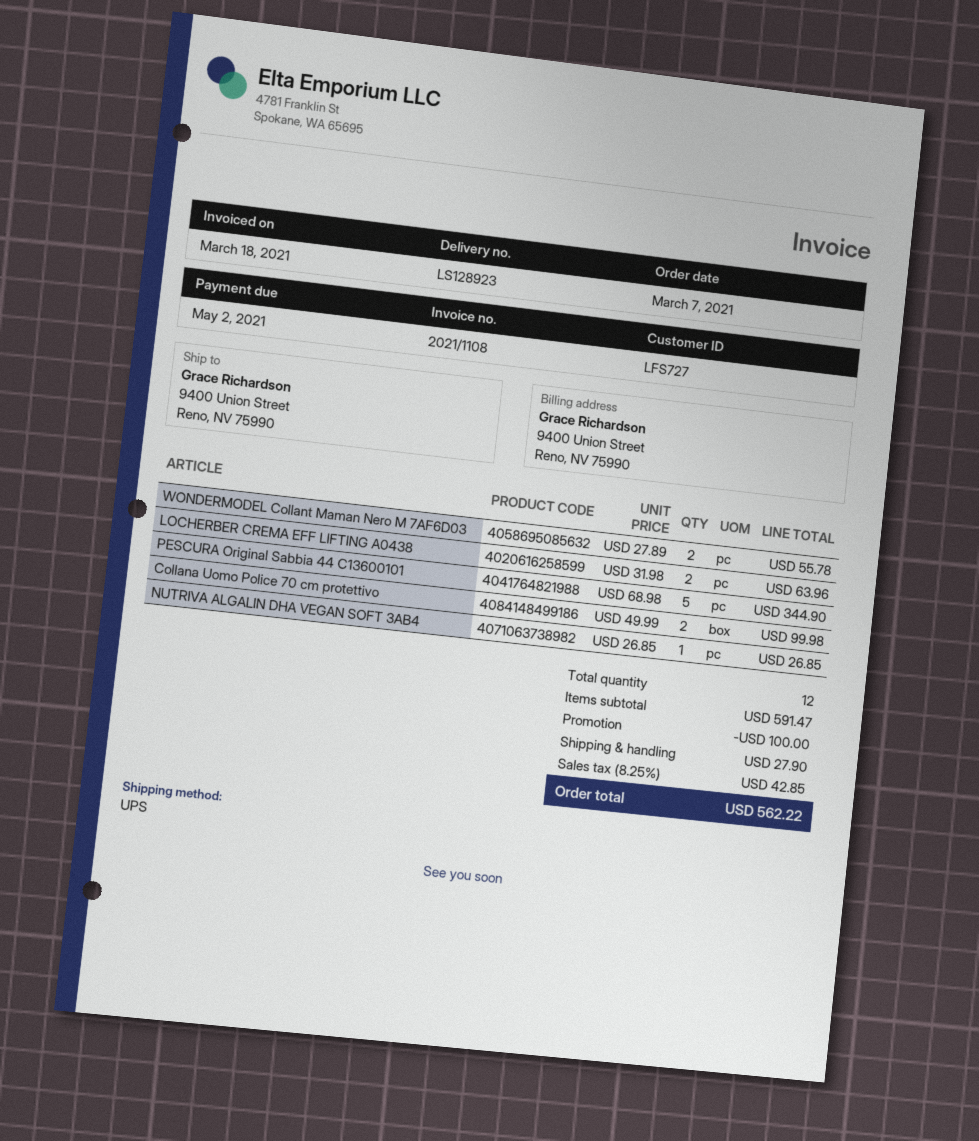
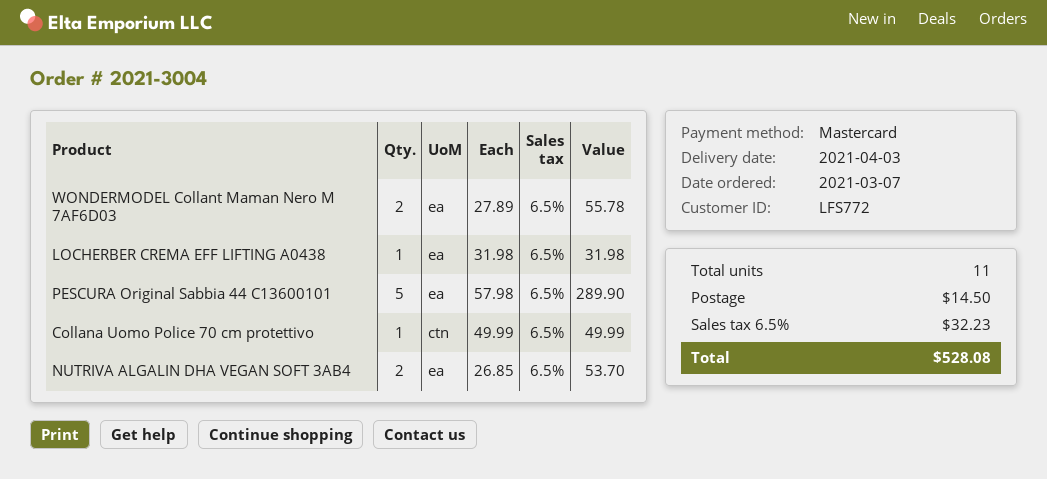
customer number: LFS727 -> LFS772
LOCHERBER CREMA EFF LIFTING A0438: 2 x 31.98 = 63.96 -> 1 x 31.98 = 31.98
PESCURA Original Sabbia 44 C13600101: 5 x 68.98 = 344.90 -> 5 x 57.98 = 289.90
Collana Uomo Police 70 cm protettivo: 2 x 49.99 = 99.98 -> 1 x 49.99 = 49.99
NUTRIVA ALGALIN DHA VEGAN SOFT 3AB4: 1 x 26.85 = 26.85 -> 2 x 26.85 = 53.70
total quantity: 12 -> 11
discount: 100.00 -> none
shipping: 27.90 -> 14.50
tax: 8.25% = 42.85 -> 6.5% = 32.23
total: 562.22 -> 528.08

